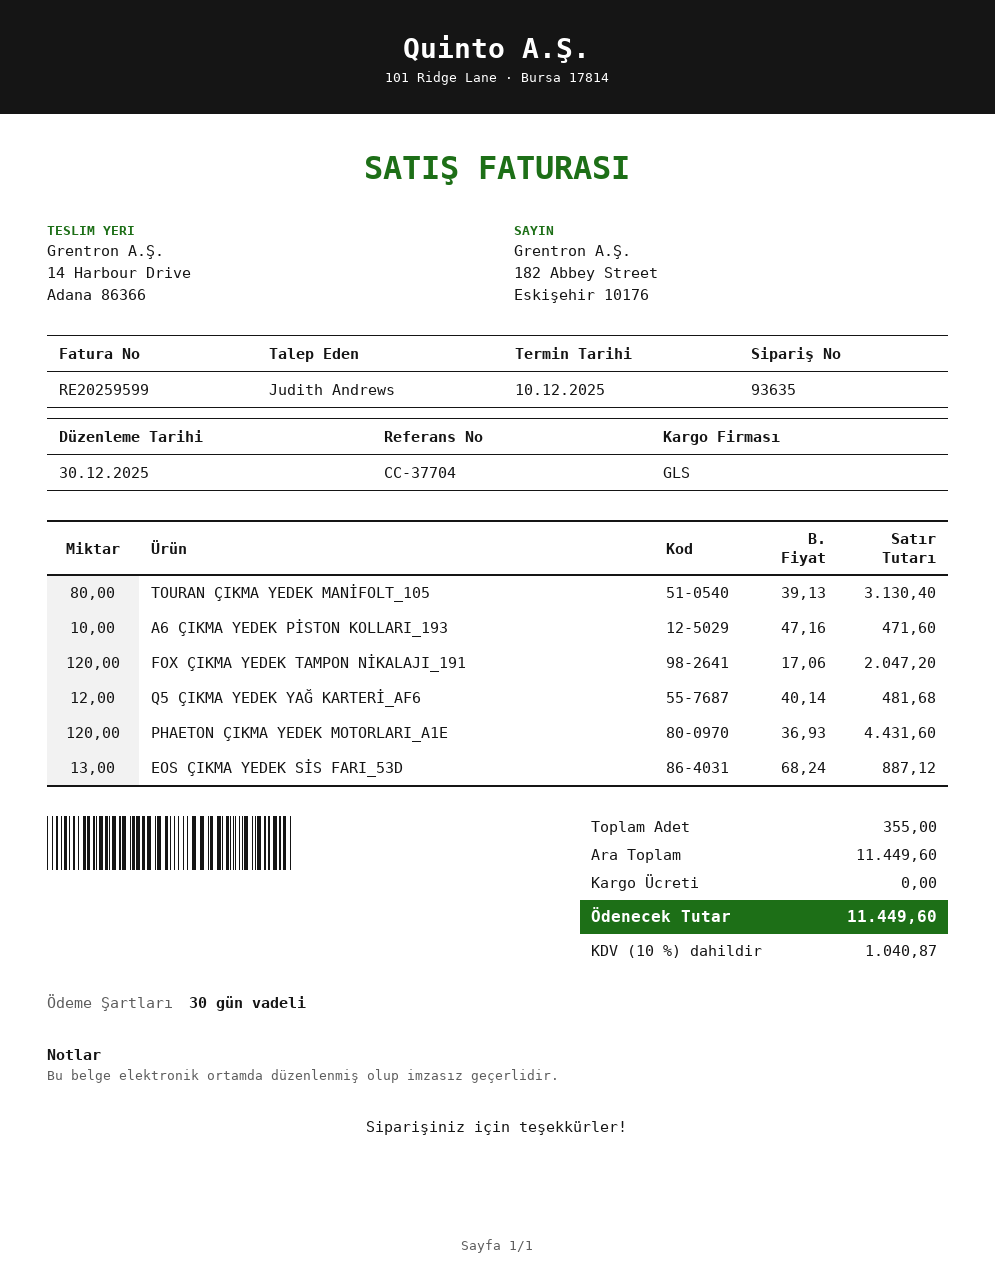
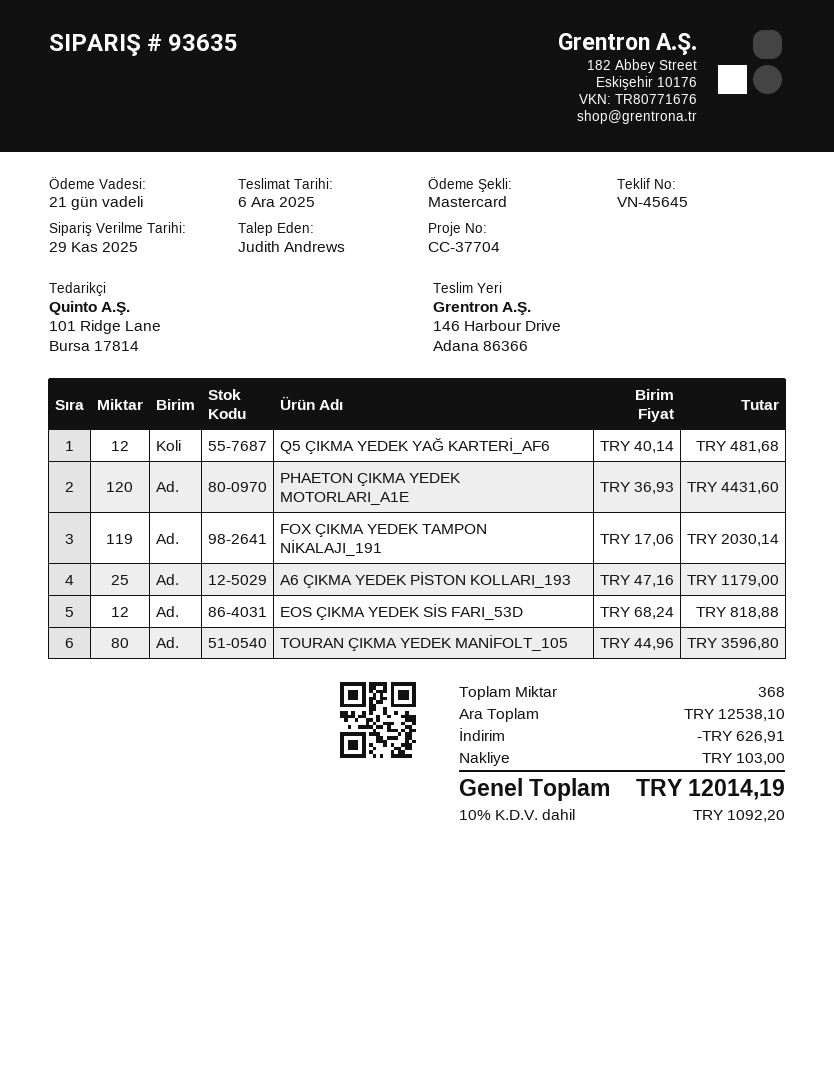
delivery date: 2025-12-10 -> 2025-12-06
payment terms: 30 days -> 21 days
ship to: 14 Harbour Drive, Adana 86366 -> 146 Harbour Drive, Adana 86366
TOURAN ÇIKMA YEDEK MANİFOLT_105: 80 x 39.13 = 3130.40 -> 80 x 44.96 = 3596.80
A6 ÇIKMA YEDEK PİSTON KOLLARI_193: 10 x 47.16 = 471.60 -> 25 x 47.16 = 1179.00
FOX ÇIKMA YEDEK TAMPON NİKALAJI_191: 120 x 17.06 = 2047.20 -> 119 x 17.06 = 2030.14
EOS ÇIKMA YEDEK SİS FARI_53D: 13 x 68.24 = 887.12 -> 12 x 68.24 = 818.88
total quantity: 355 -> 368
subtotal: 11449.60 -> 12538.10
discount: none -> 626.91
shipping: 0.00 -> 103.00
tax: 10% = 1040.87 -> 10% = 1092.20
total: 11449.60 -> 12014.19

